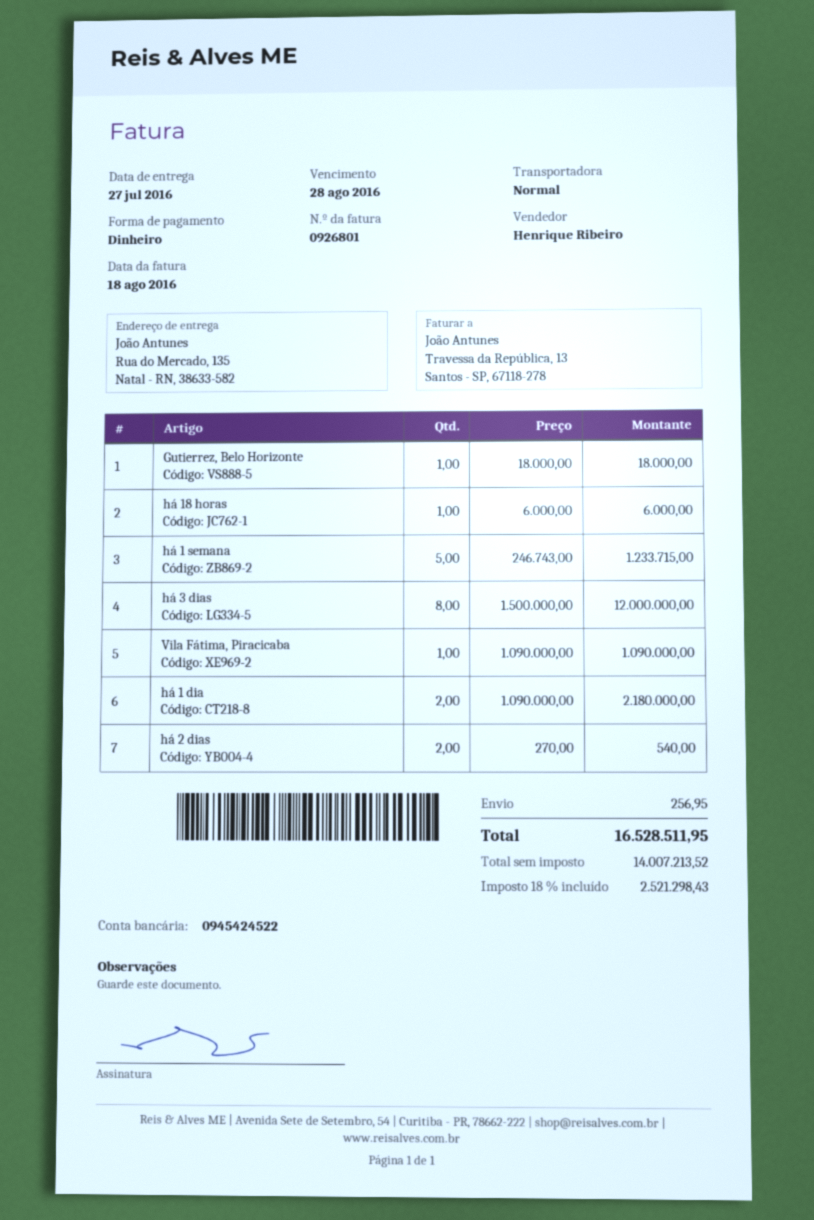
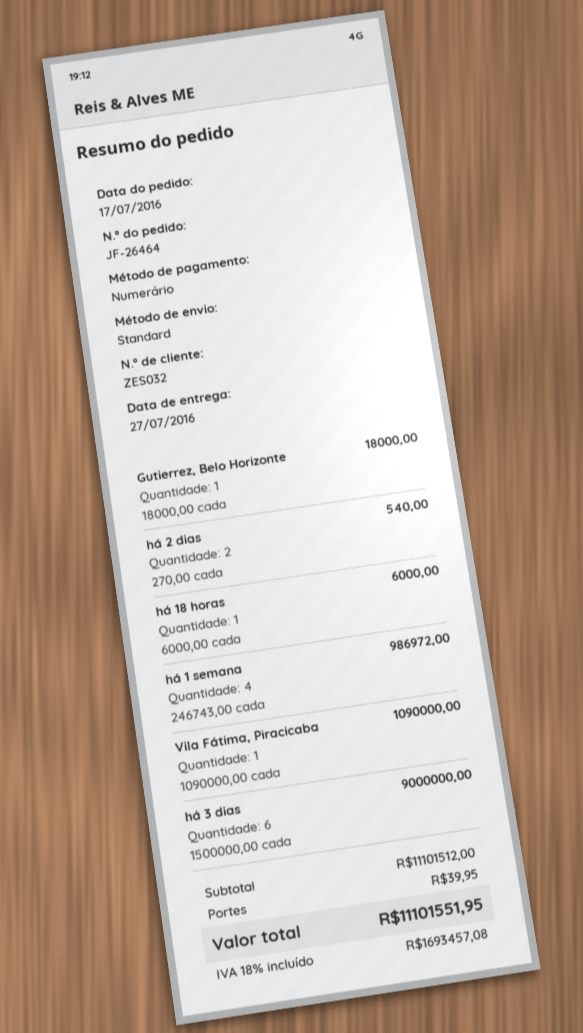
há 1 semana: 5 x 246743.00 = 1233715.00 -> 4 x 246743.00 = 986972.00
há 3 dias: 8 x 1500000.00 = 12000000.00 -> 6 x 1500000.00 = 9000000.00
há 1 dia: 2 x 1090000.00 = 2180000.00 -> none
shipping: 256.95 -> 39.95
tax: 18% = 2521298.43 -> 18% = 1693457.08
total: 16528511.95 -> 11101551.95

